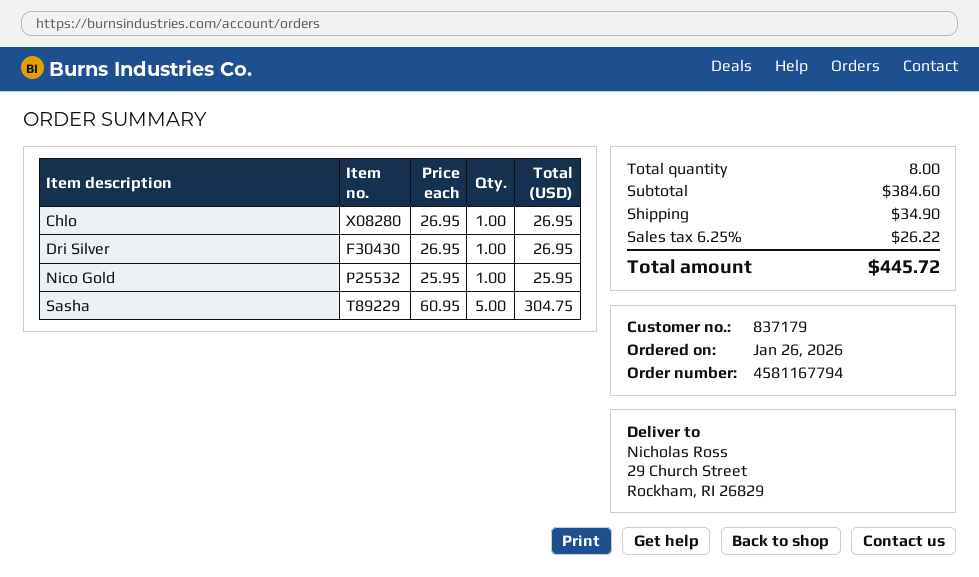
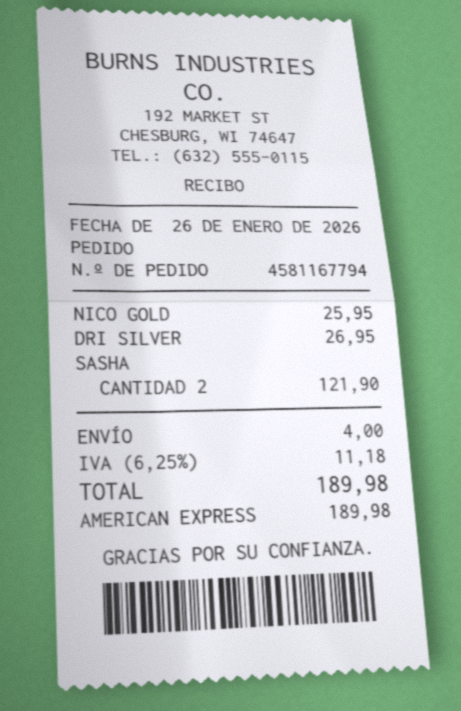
Chlo: 1 for 26.95 -> none
Sasha: 5 for 304.75 -> 2 for 121.90
shipping: 34.90 -> 4.00
tax: 6.25% = 26.22 -> 6.25% = 11.18
total: 445.72 -> 189.98

